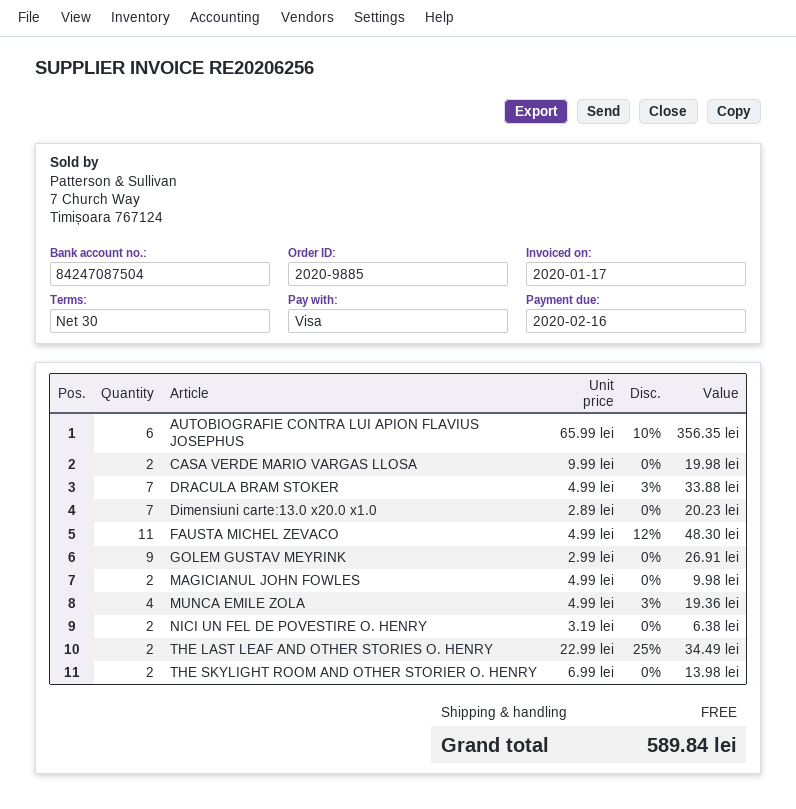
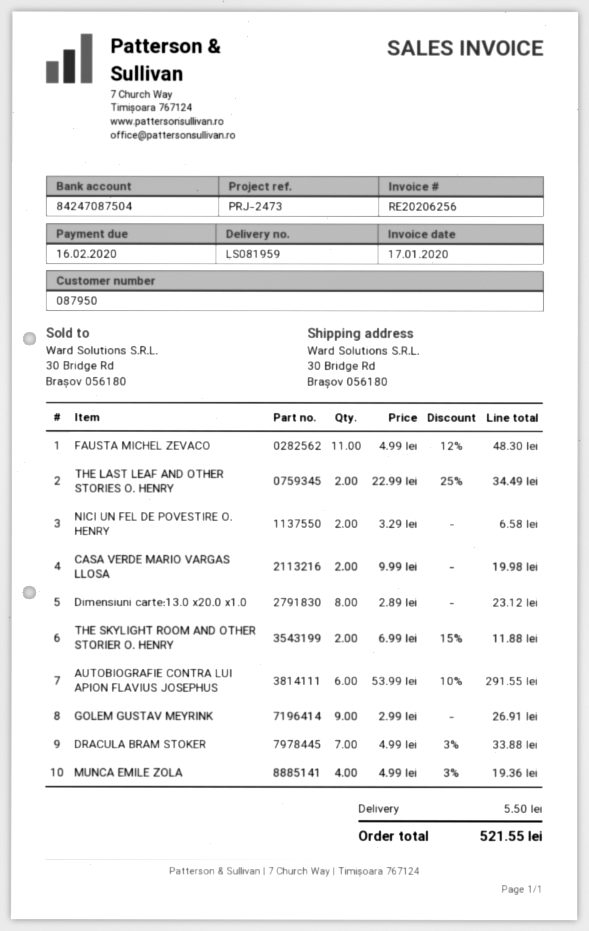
AUTOBIOGRAFIE CONTRA LUI APION FLAVIUS JOSEPHUS: 6 x 65.99 - 10% = 356.35 -> 6 x 53.99 - 10% = 291.55
Dimensiuni carte:13.0 x20.0 x1.0: 7 x 2.89 = 20.23 -> 8 x 2.89 = 23.12
MAGICIANUL JOHN FOWLES: 2 x 4.99 = 9.98 -> none
NICI UN FEL DE POVESTIRE O. HENRY: 2 x 3.19 = 6.38 -> 2 x 3.29 = 6.58
THE SKYLIGHT ROOM AND OTHER STORIER O. HENRY: 2 x 6.99 = 13.98 -> 2 x 6.99 - 15% = 11.88
shipping: 0.00 -> 5.50
total: 589.84 -> 521.55

